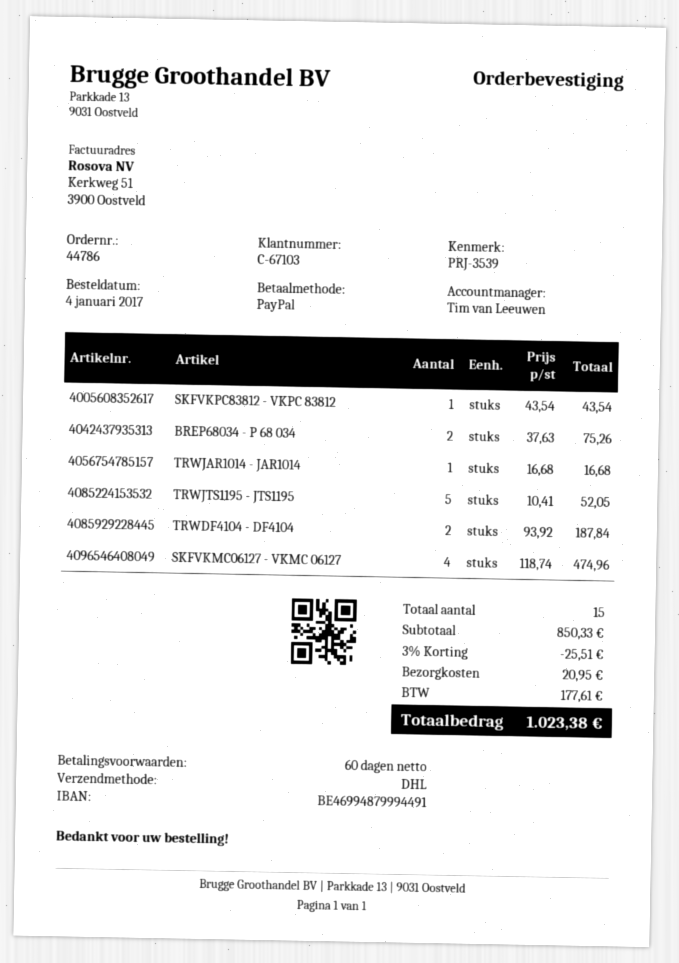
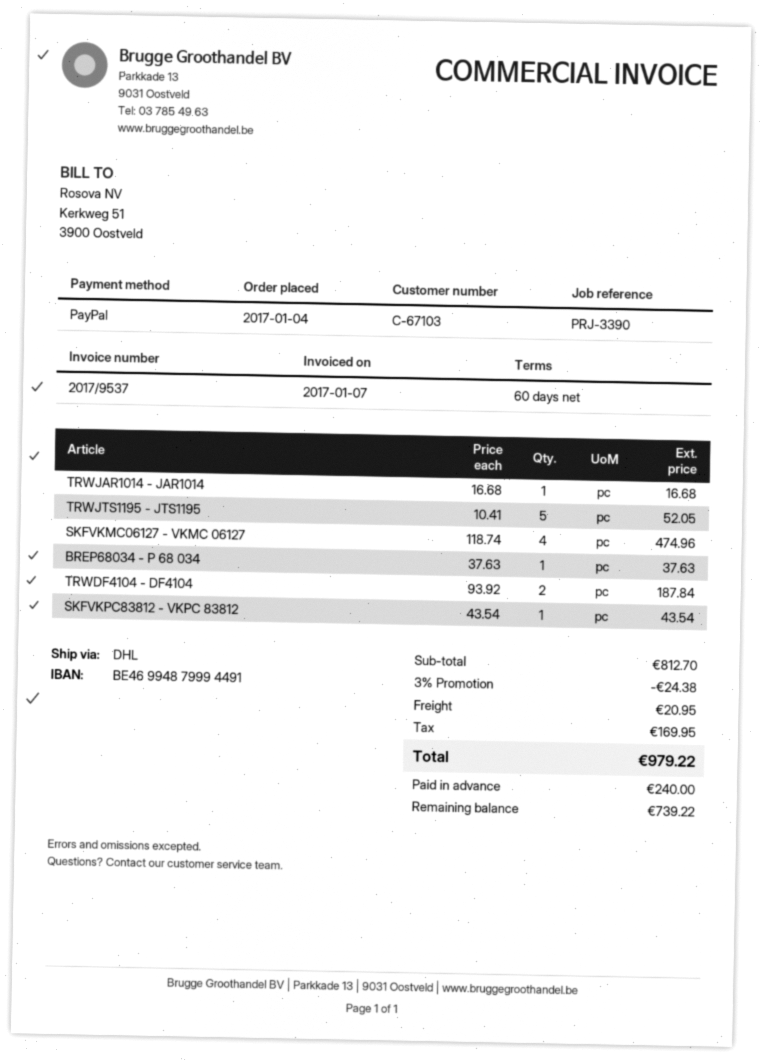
reference: PRJ-3539 -> PRJ-3390
BREP68034 - P 68 034: 2 x 37.63 = 75.26 -> 1 x 37.63 = 37.63
subtotal: 850.33 -> 812.70
discount: 3% = 25.51 -> 3% = 24.38
tax: 177.61 -> 169.95
total: 1023.38 -> 979.22

